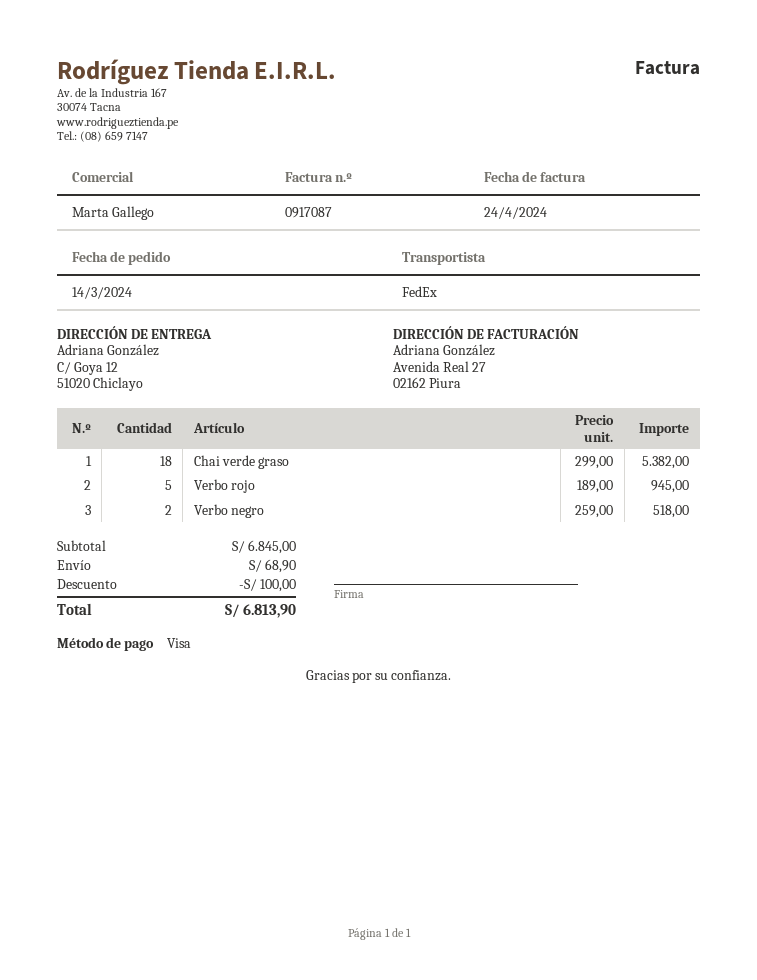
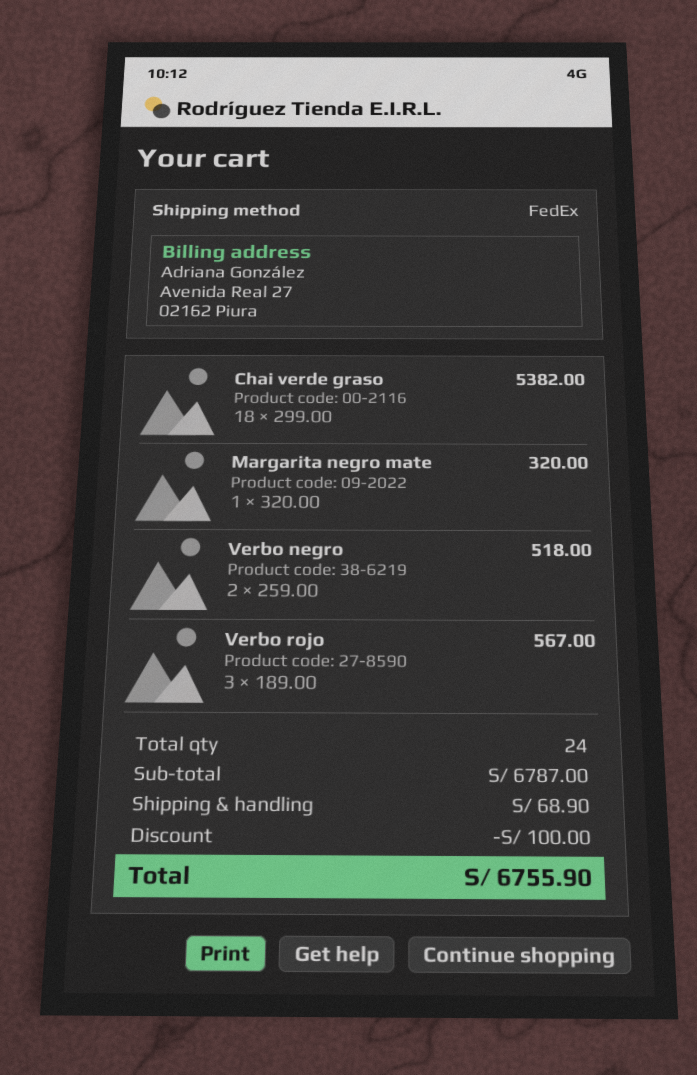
Verbo rojo: 5 x 189.00 = 945.00 -> 3 x 189.00 = 567.00
Margarita negro mate: none -> 1 x 320.00 = 320.00
subtotal: 6845.00 -> 6787.00
total: 6813.90 -> 6755.90

